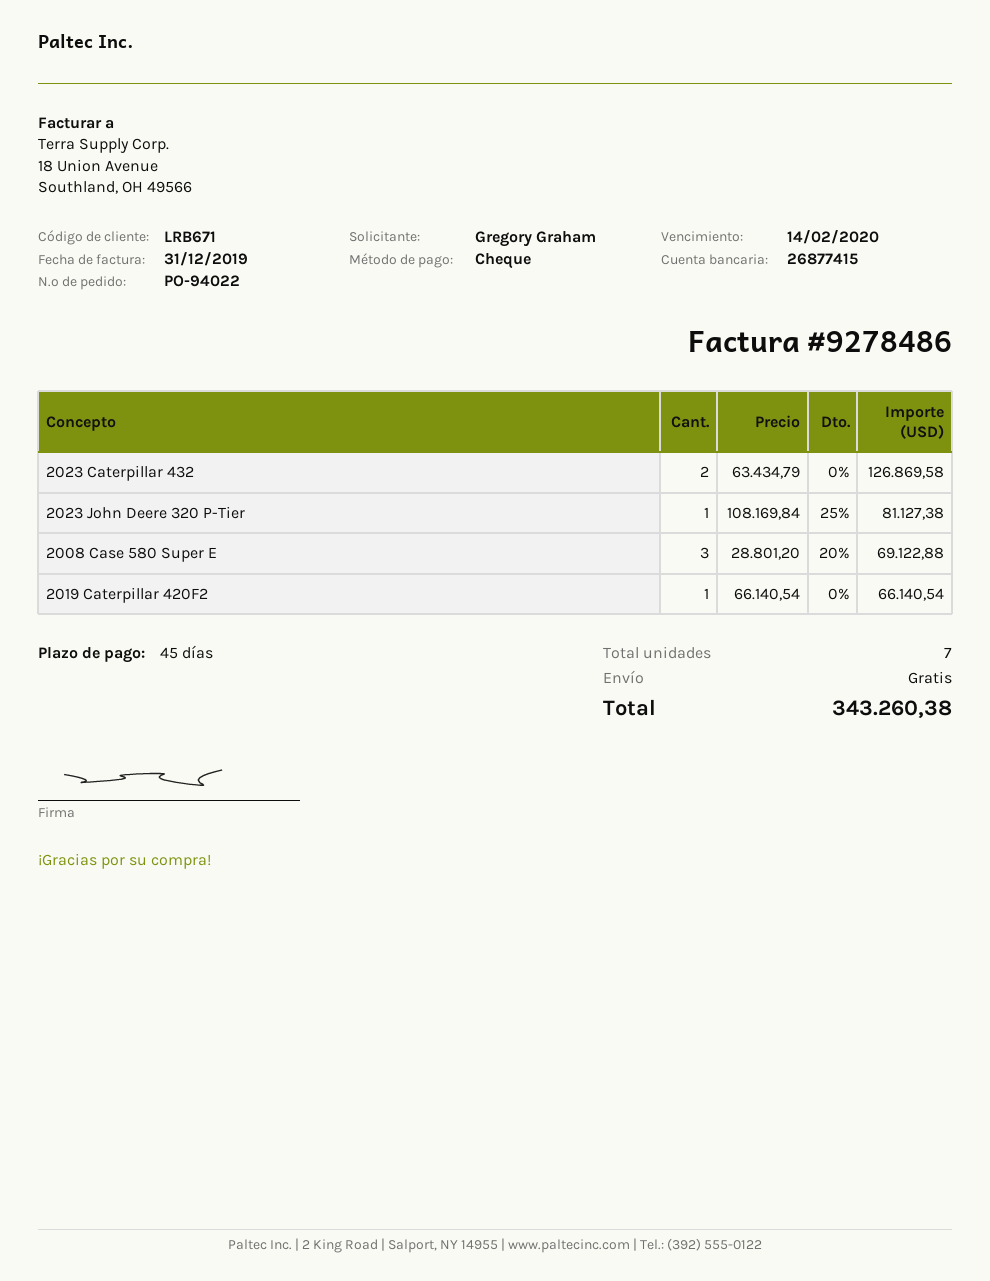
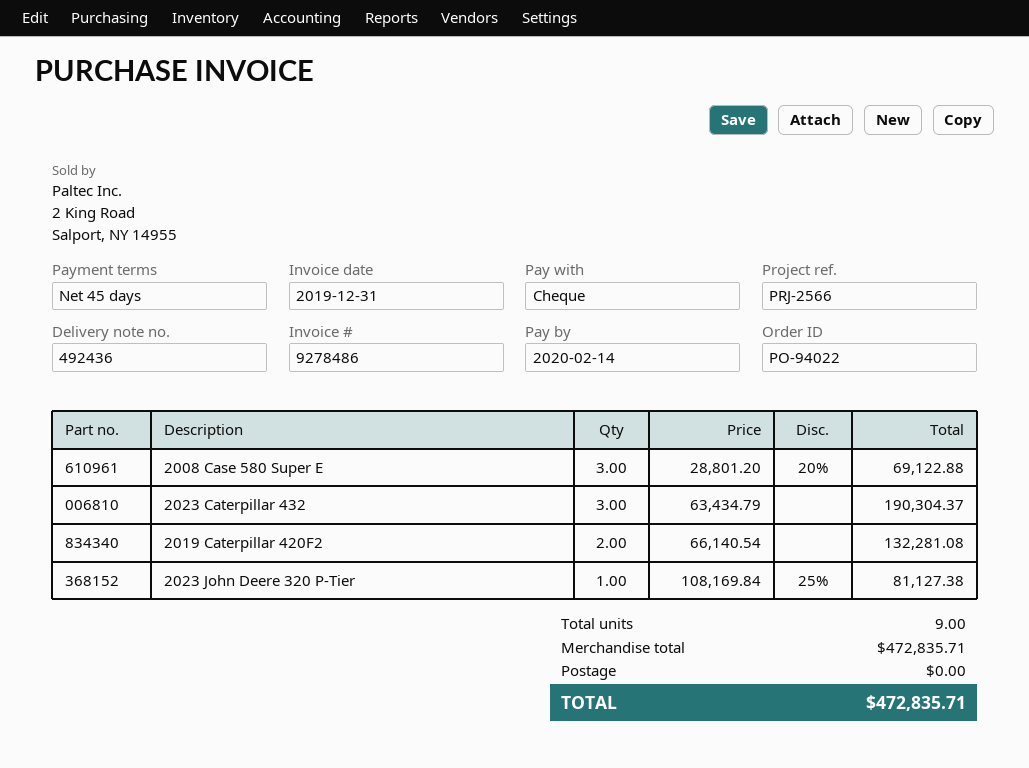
2023 Caterpillar 432: 2 x 63434.79 = 126869.58 -> 3 x 63434.79 = 190304.37
2019 Caterpillar 420F2: 1 x 66140.54 = 66140.54 -> 2 x 66140.54 = 132281.08
total quantity: 7 -> 9
total: 343260.38 -> 472835.71

